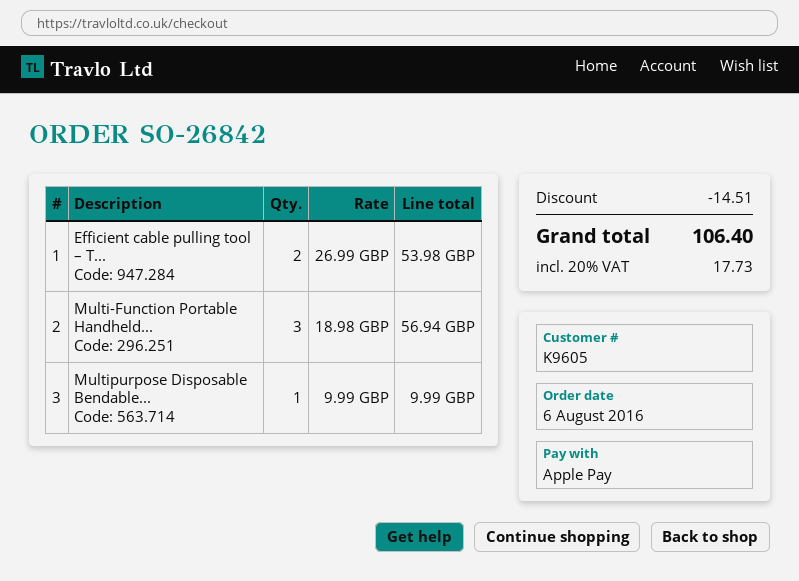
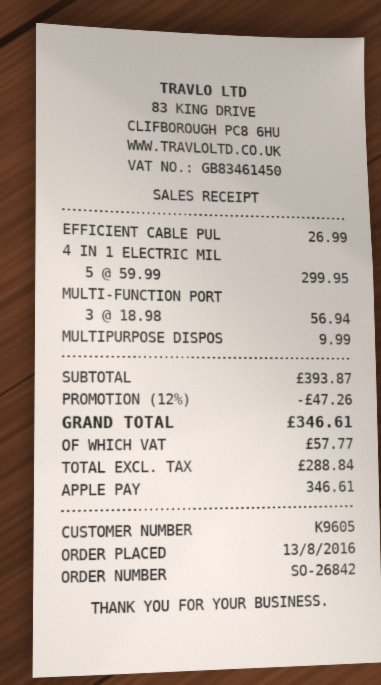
order date: 2016-08-06 -> 2016-08-13
Efficient cable pulling tool – T...: 2 x 26.99 = 53.98 -> 1 x 26.99 = 26.99
4 IN 1 ELECTRIC MIL: none -> 5 x 59.99 = 299.95
discount: 14.51 -> 47.26
tax: 17.73 -> 57.77
total: 106.40 -> 346.61

